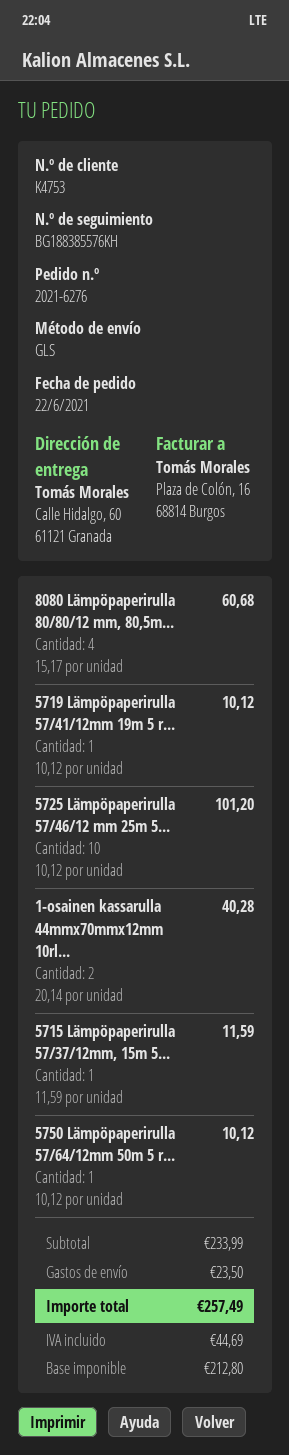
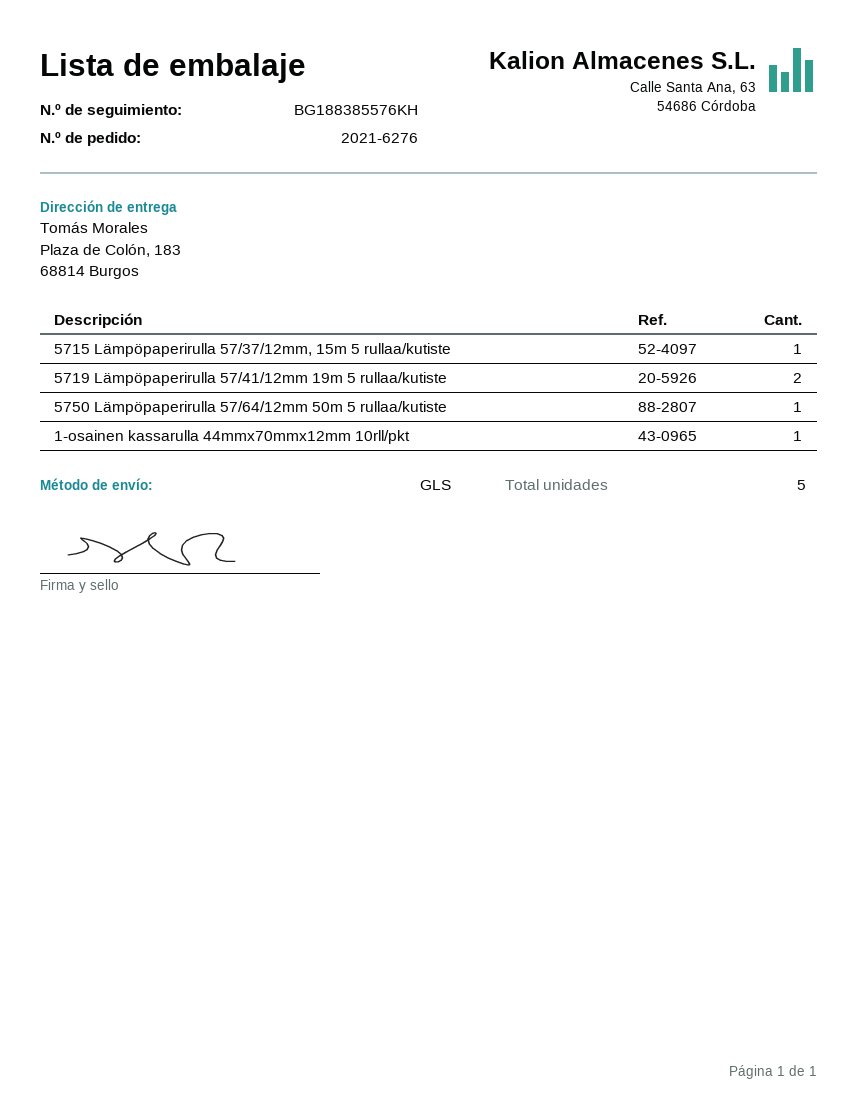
ship to: Calle Hidalgo, 60, 61121 Granada -> Plaza de Colón, 183, 68814 Burgos
8080 Lämpöpaperirulla 80/80/12 mm, 80,5m...: 4 -> none
5719 Lämpöpaperirulla 57/41/12mm 19m 5 r...: 1 -> 2
5725 Lämpöpaperirulla 57/46/12 mm 25m 5...: 10 -> none
1-osainen kassarulla 44mmx70mmx12mm 10rl...: 2 -> 1

